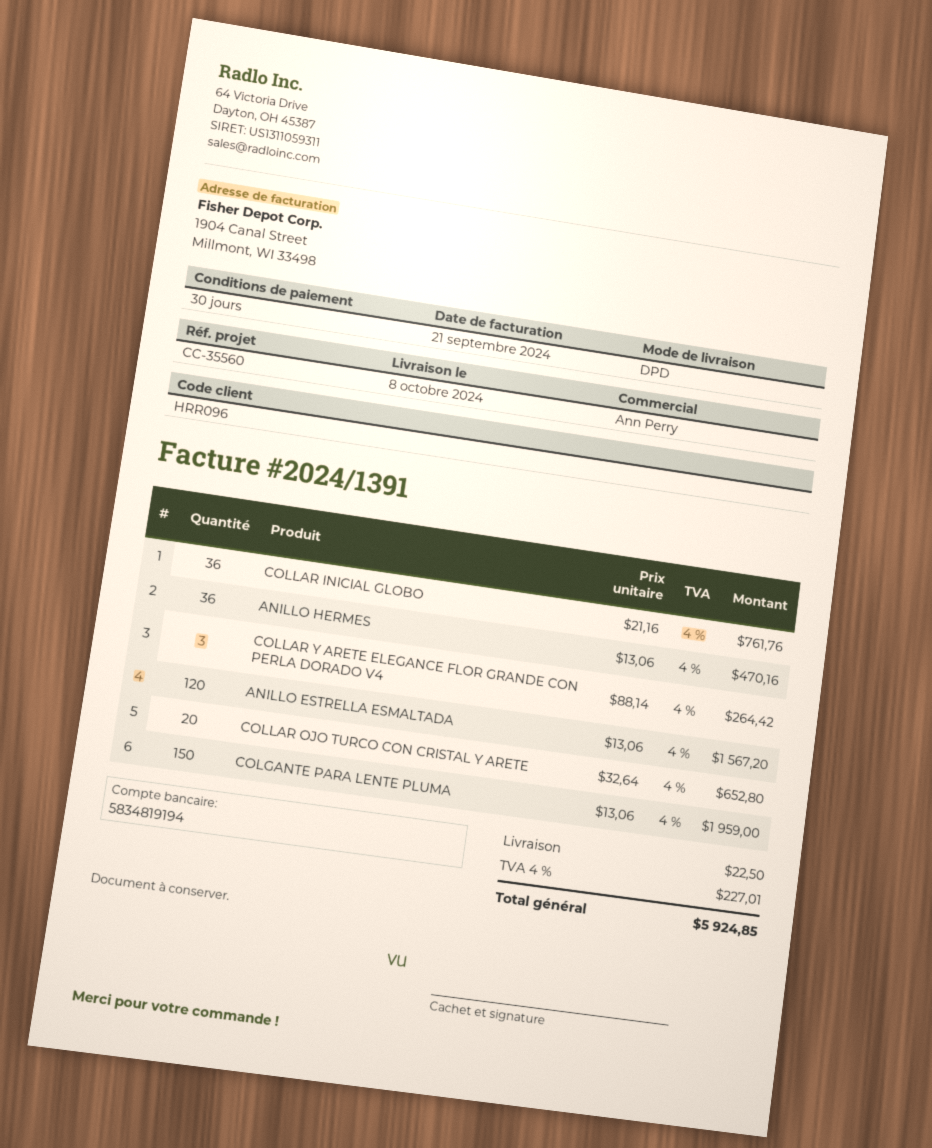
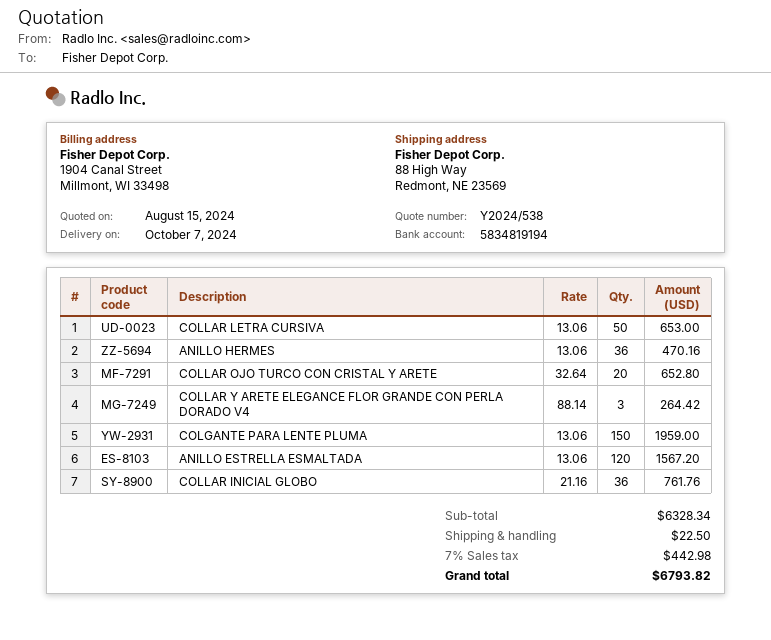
delivery date: 2024-10-08 -> 2024-10-07
COLLAR LETRA CURSIVA: none -> 50 x 13.06 = 653.00
tax: 4% = 227.01 -> 7% = 442.98
total: 5924.85 -> 6793.82

